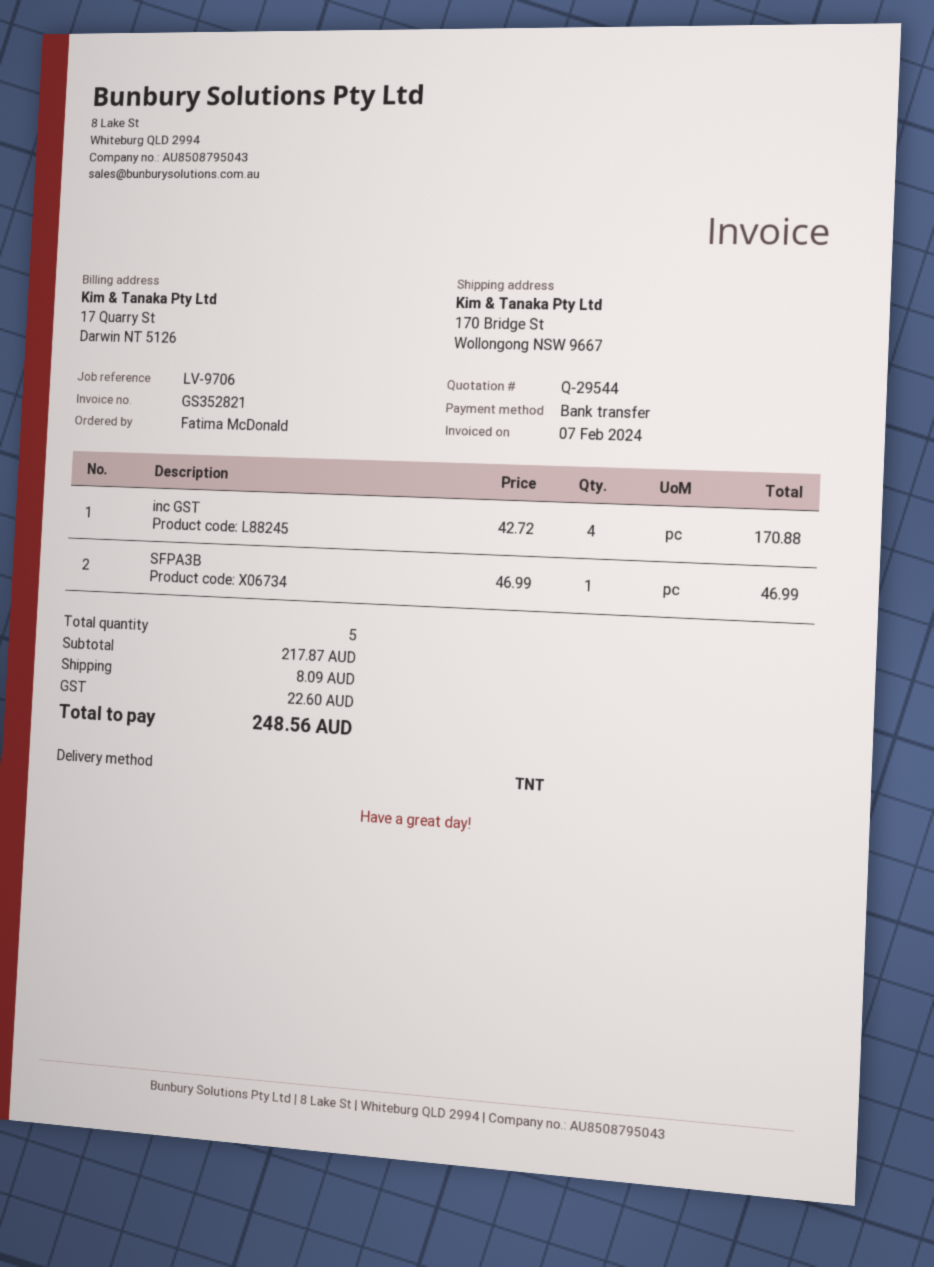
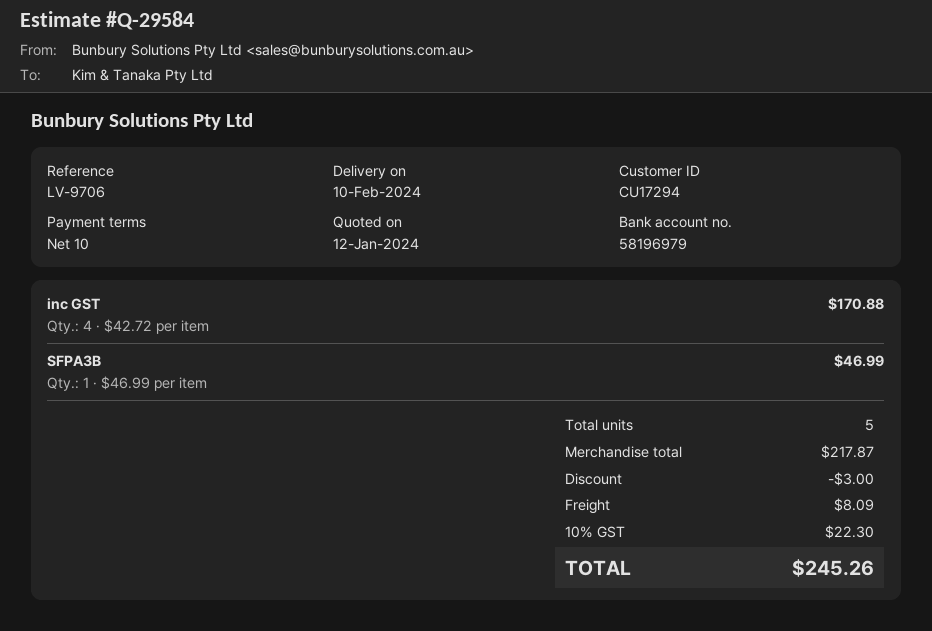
quote number: Q-29544 -> Q-29584
discount: none -> 3.00
tax: 22.60 -> 22.30
total: 248.56 -> 245.26

